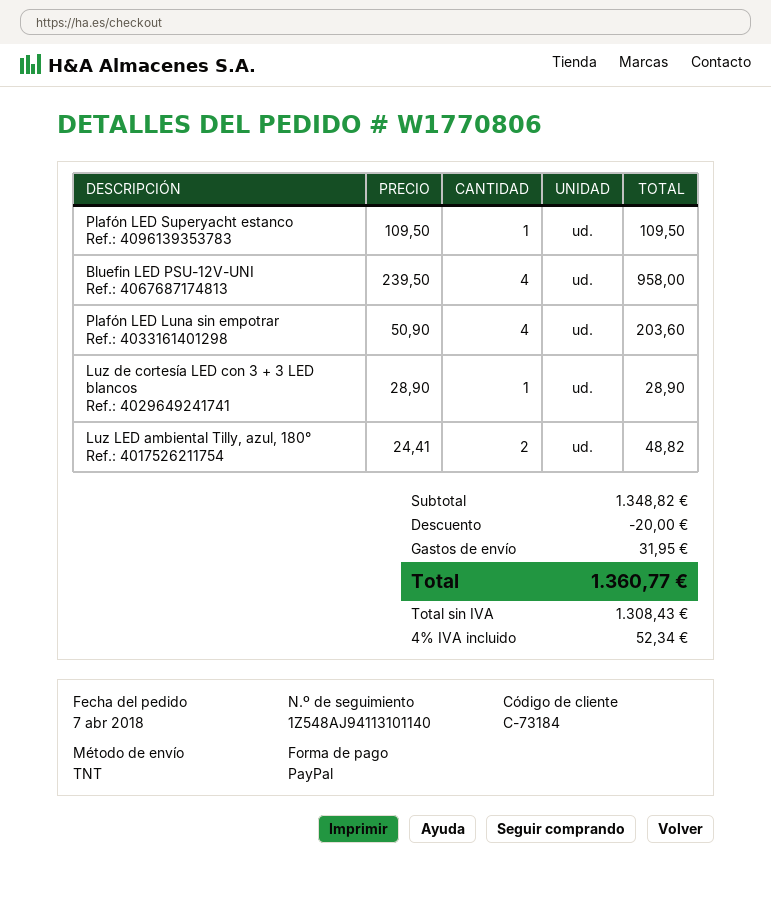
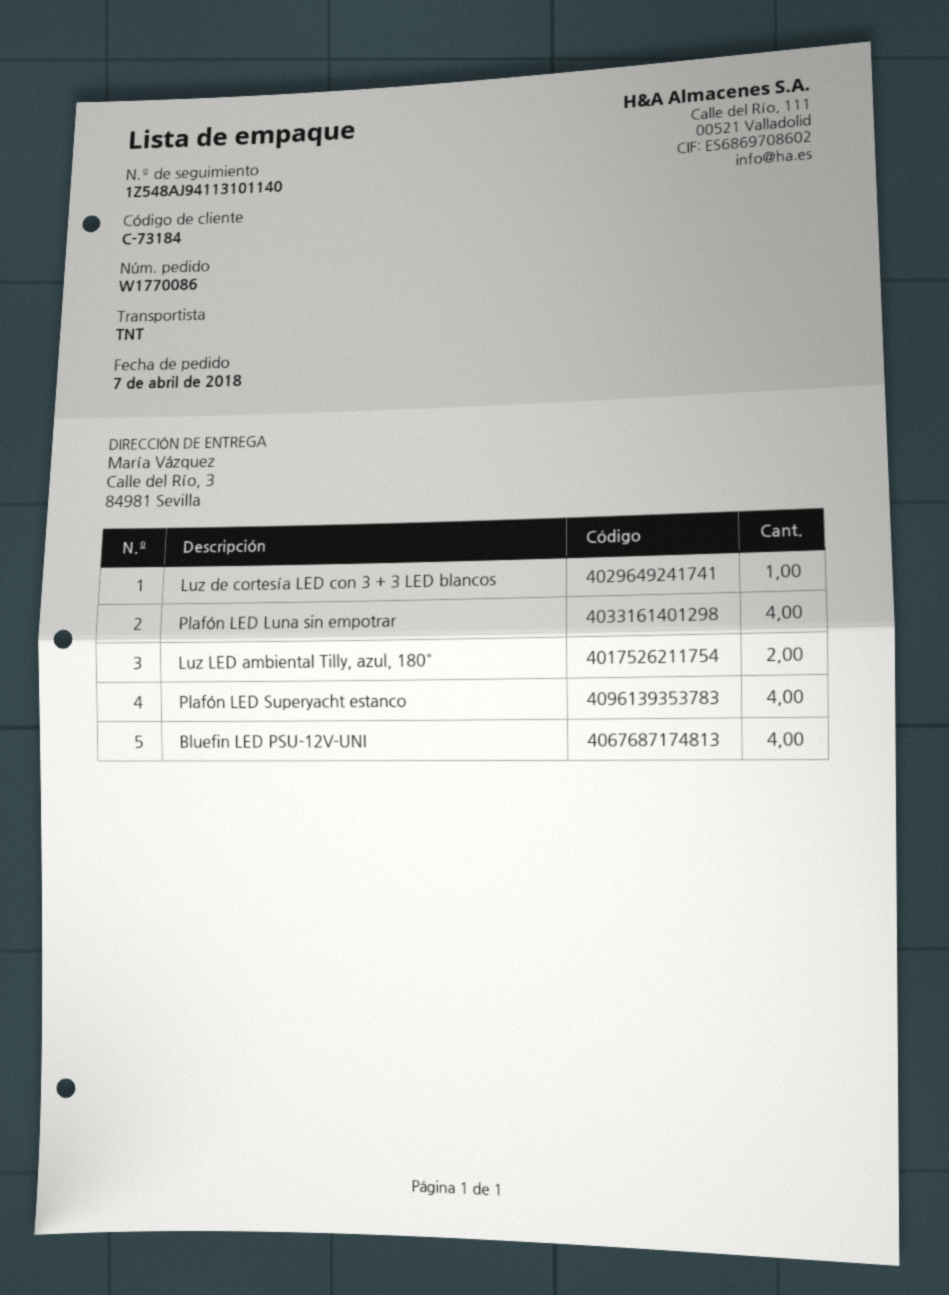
order number: W1770806 -> W1770086
Plafón LED Superyacht estanco: 1 -> 4

